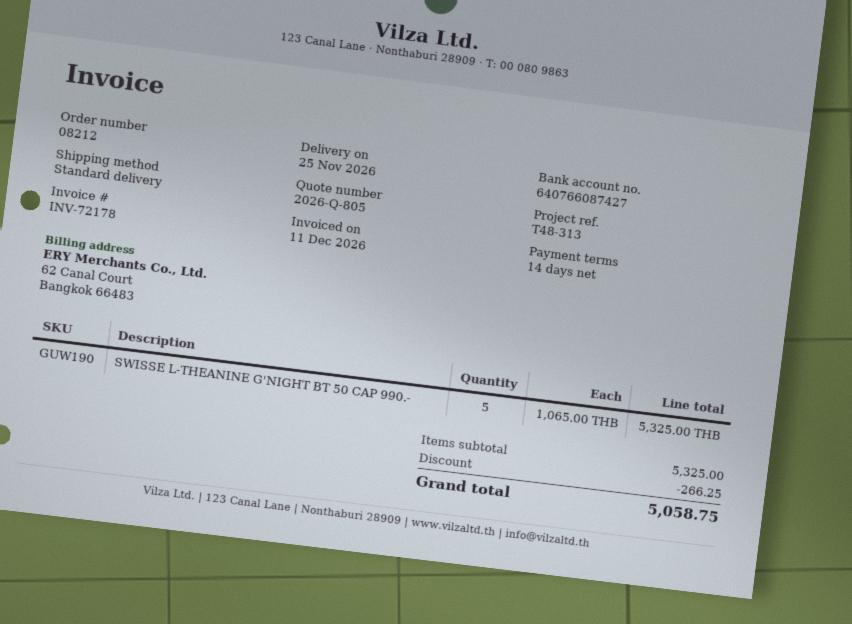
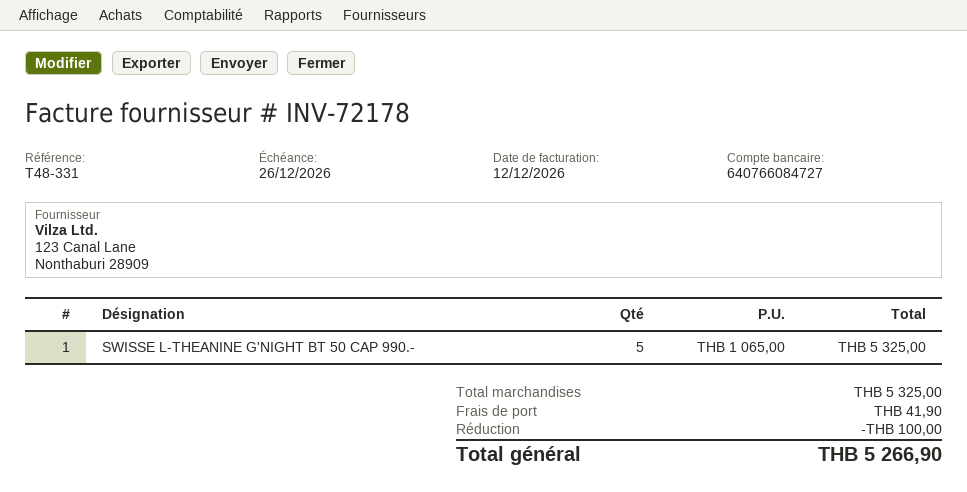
invoice date: 2026-12-11 -> 2026-12-12
reference: T48-313 -> T48-331
bank account: 640766087427 -> 640766084727
discount: 266.25 -> 100.00
shipping: none -> 41.90
total: 5058.75 -> 5266.90

